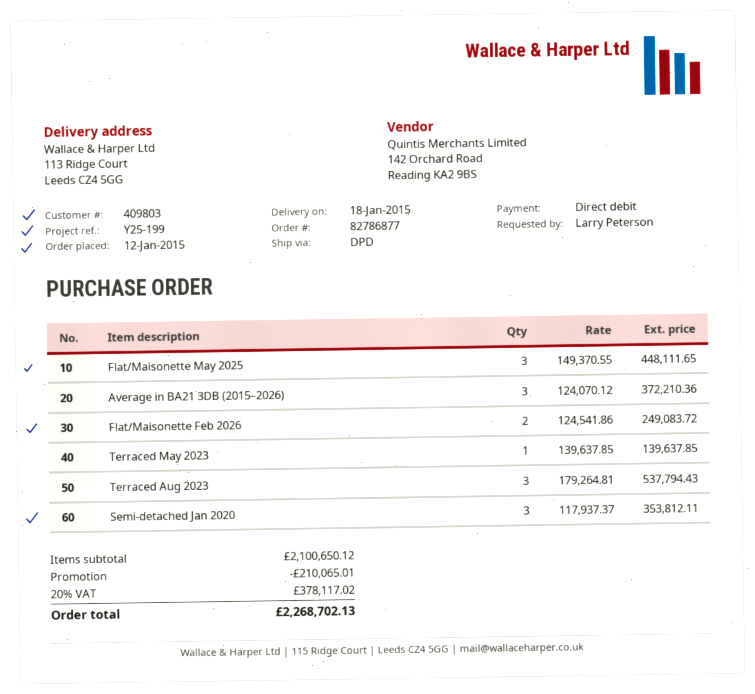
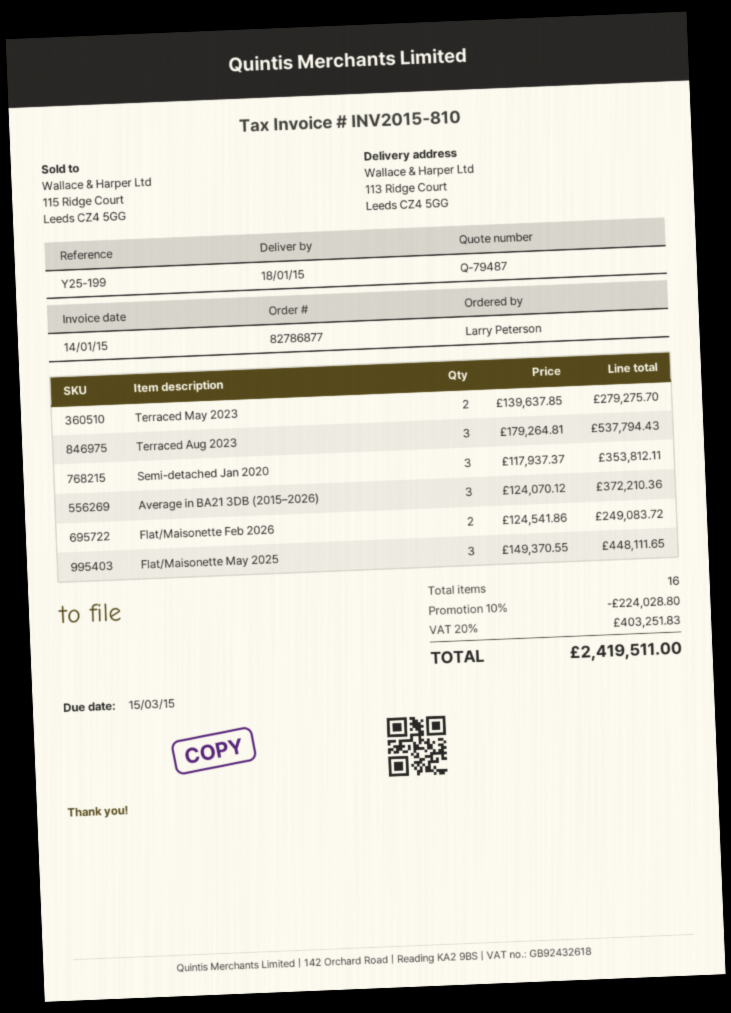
Terraced May 2023: 1 x 139637.85 = 139637.85 -> 2 x 139637.85 = 279275.70
discount: 210065.01 -> 224028.80
tax: 20% = 378117.02 -> 20% = 403251.83
total: 2268702.13 -> 2419511.00

